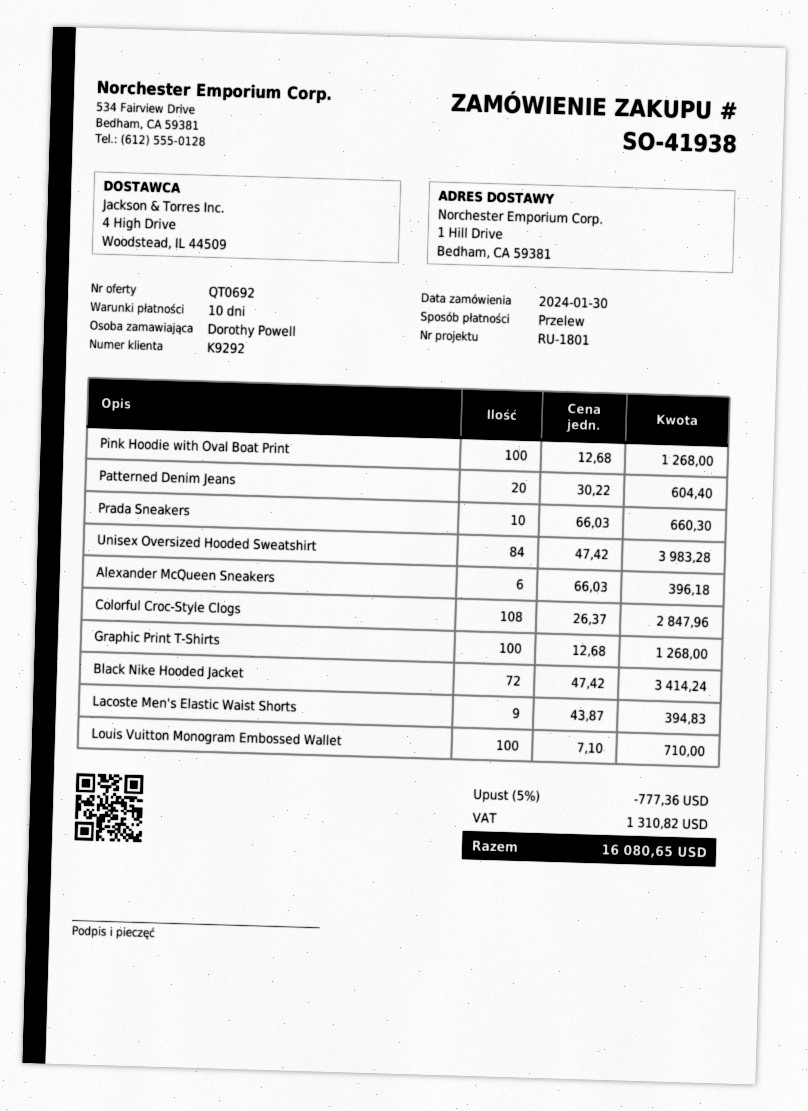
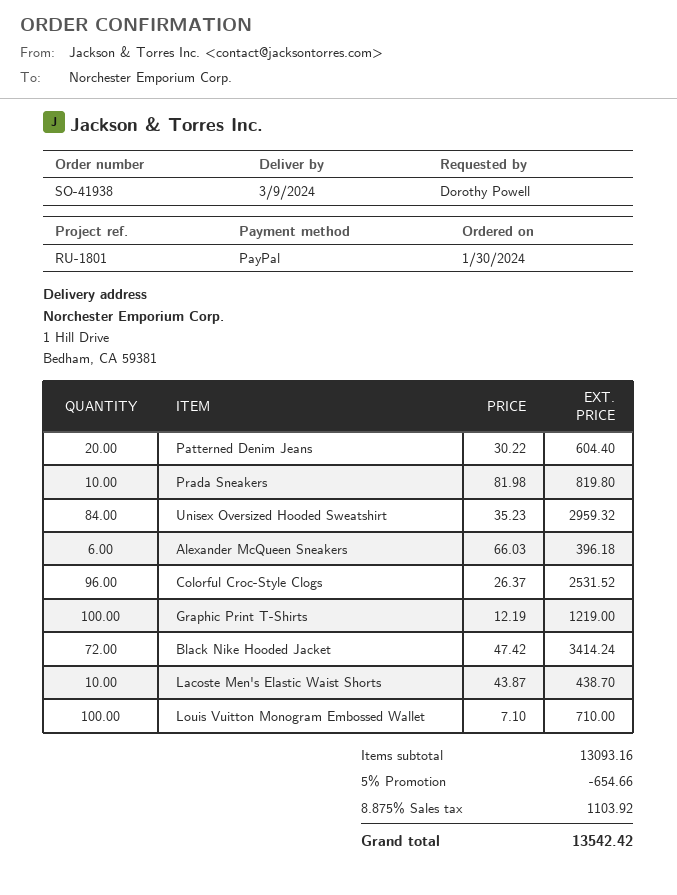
payment method: bank transfer -> PayPal
Pink Hoodie with Oval Boat Print: 100 x 12.68 = 1268.00 -> none
Prada Sneakers: 10 x 66.03 = 660.30 -> 10 x 81.98 = 819.80
Unisex Oversized Hooded Sweatshirt: 84 x 47.42 = 3983.28 -> 84 x 35.23 = 2959.32
Colorful Croc-Style Clogs: 108 x 26.37 = 2847.96 -> 96 x 26.37 = 2531.52
Graphic Print T-Shirts: 100 x 12.68 = 1268.00 -> 100 x 12.19 = 1219.00
Lacoste Men's Elastic Waist Shorts: 9 x 43.87 = 394.83 -> 10 x 43.87 = 438.70
discount: 5% = 777.36 -> 5% = 654.66
tax: 1310.82 -> 1103.92
total: 16080.65 -> 13542.42

